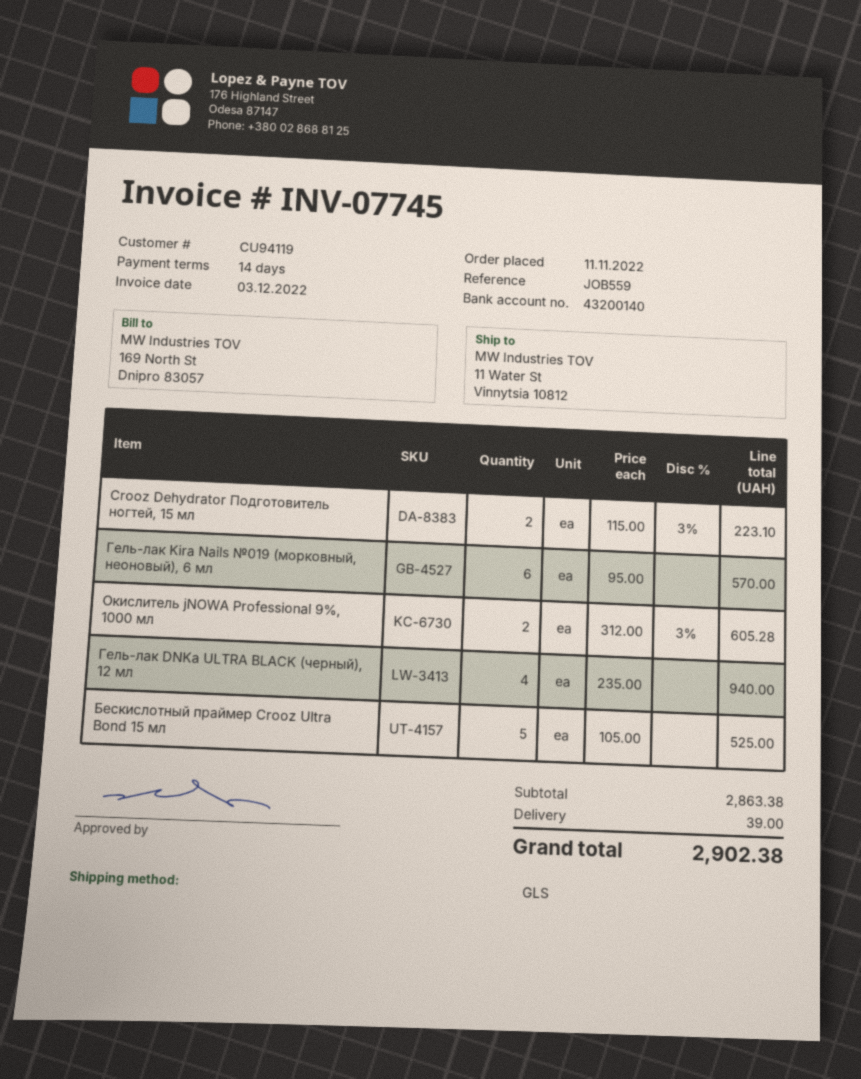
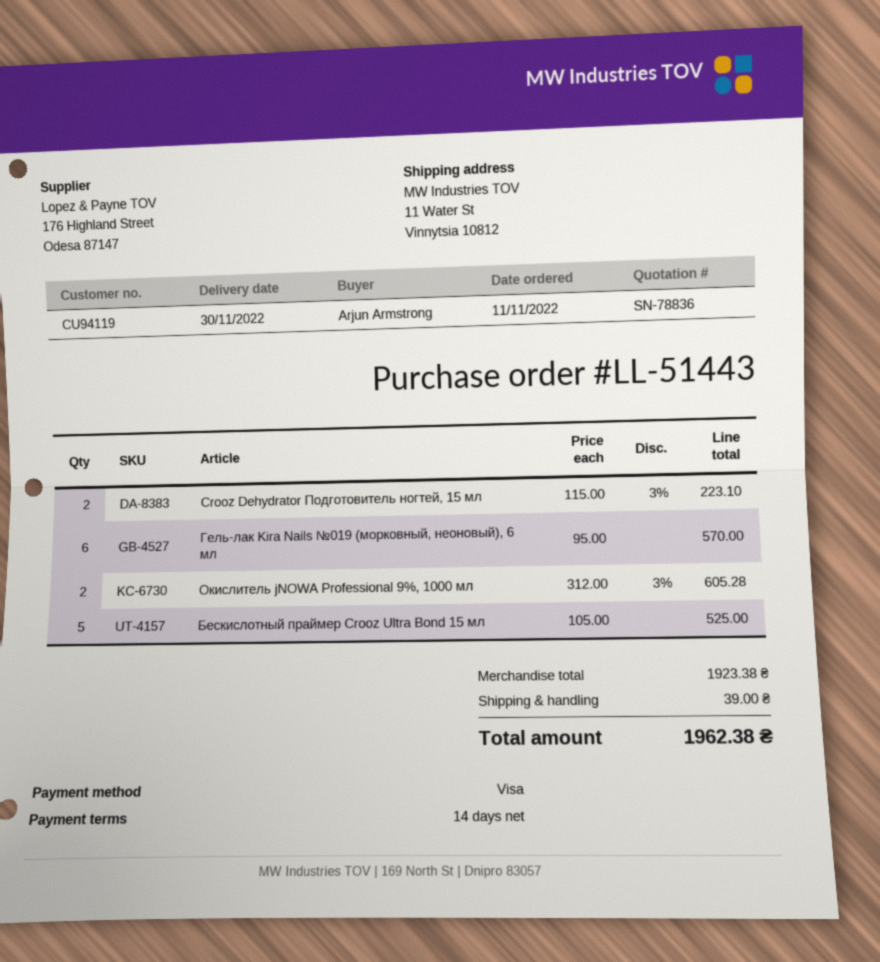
Гель-лак DNKa ULTRA BLACK (черный), 12 мл: 4 x 235.00 = 940.00 -> none
subtotal: 2863.38 -> 1923.38
total: 2902.38 -> 1962.38

